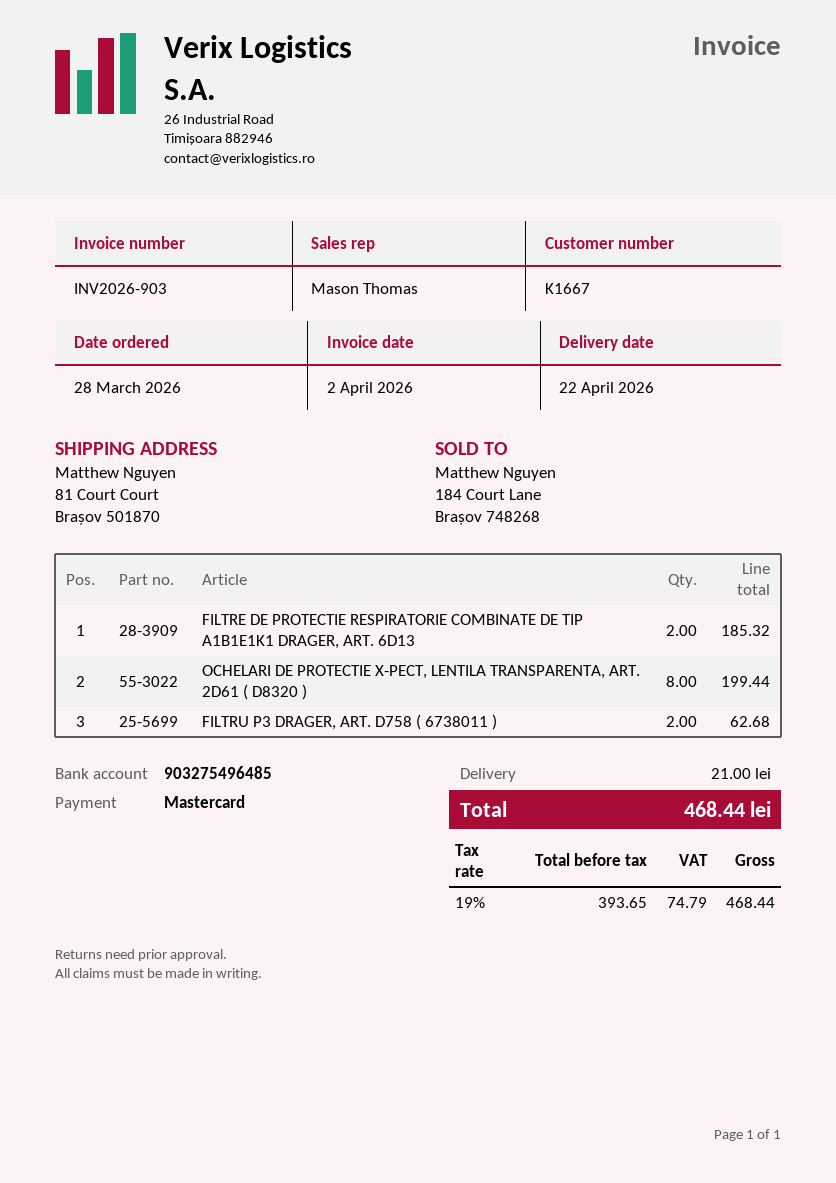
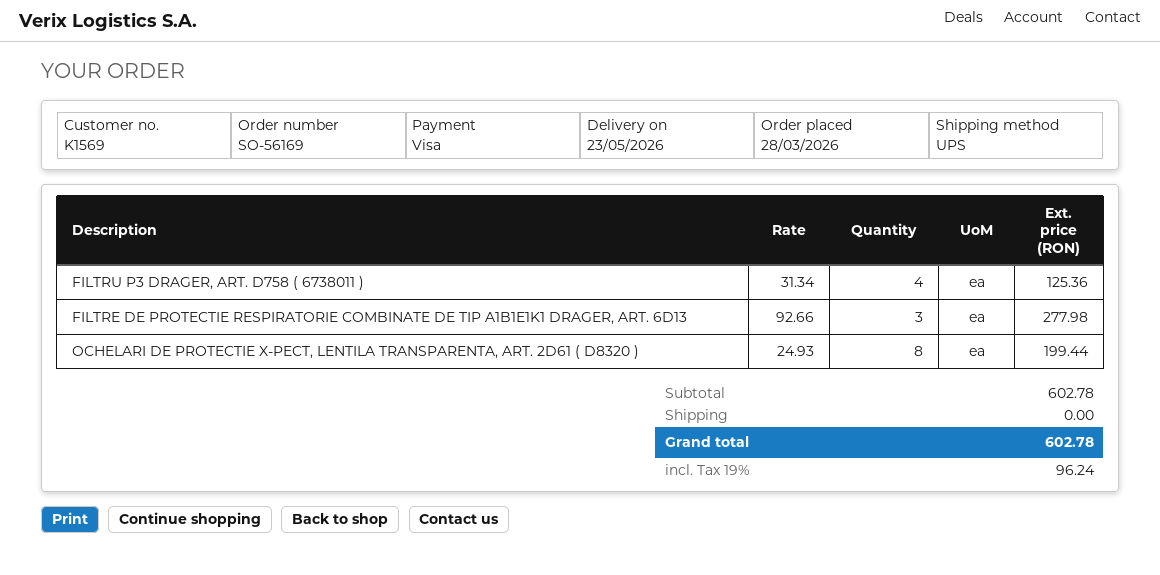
delivery date: 2026-04-22 -> 2026-05-23
customer number: K1667 -> K1569
payment method: Mastercard -> Visa
FILTRE DE PROTECTIE RESPIRATORIE COMBINATE DE TIP A1B1E1K1 DRAGER, ART. 6D13: 2 for 185.32 -> 3 for 277.98
FILTRU P3 DRAGER, ART. D758 ( 6738011 ): 2 for 62.68 -> 4 for 125.36
shipping: 21.00 -> 0.00
tax: 19% = 74.79 -> 19% = 96.24
total: 468.44 -> 602.78

